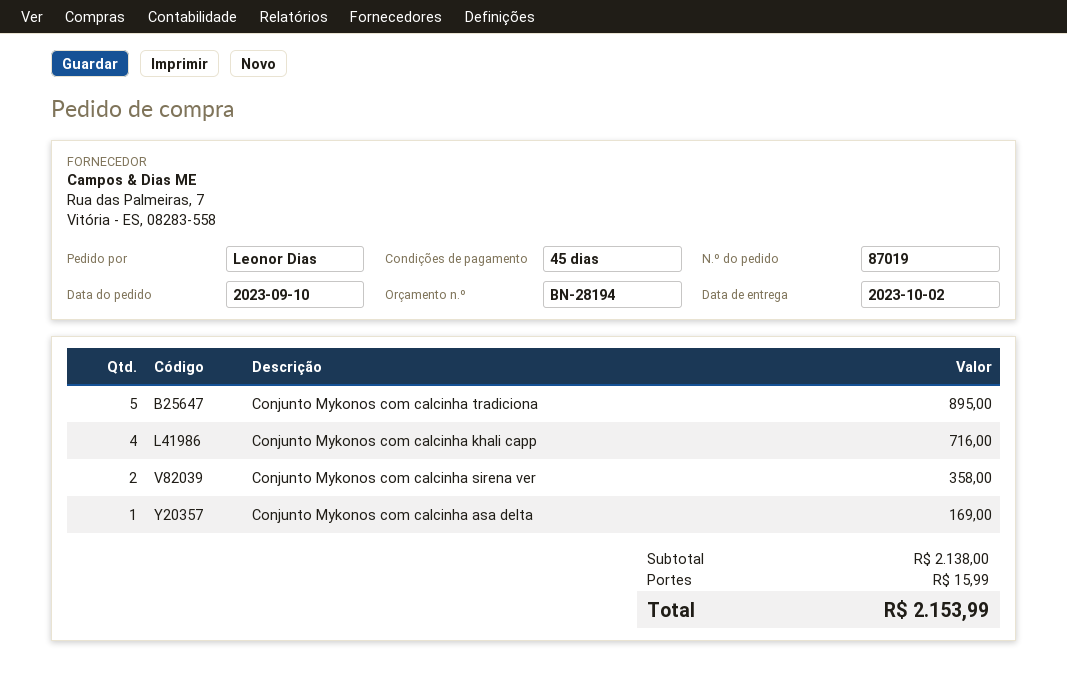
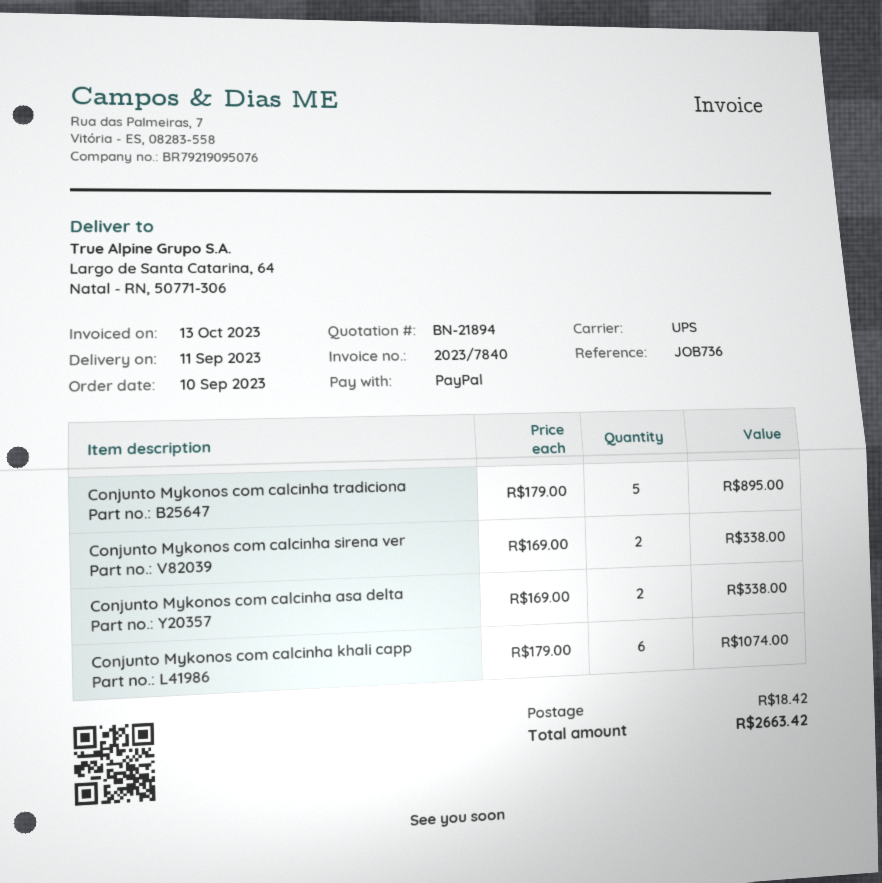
quote number: BN-28194 -> BN-21894
delivery date: 2023-10-02 -> 2023-09-11
Conjunto Mykonos com calcinha khali capp: 4 for 716.00 -> 6 for 1074.00
Conjunto Mykonos com calcinha sirena ver: 2 for 358.00 -> 2 for 338.00
Conjunto Mykonos com calcinha asa delta: 1 for 169.00 -> 2 for 338.00
shipping: 15.99 -> 18.42
total: 2153.99 -> 2663.42

